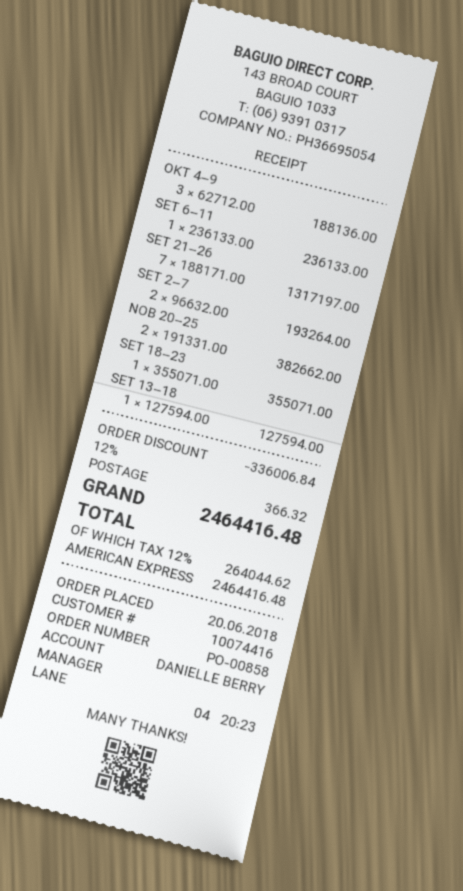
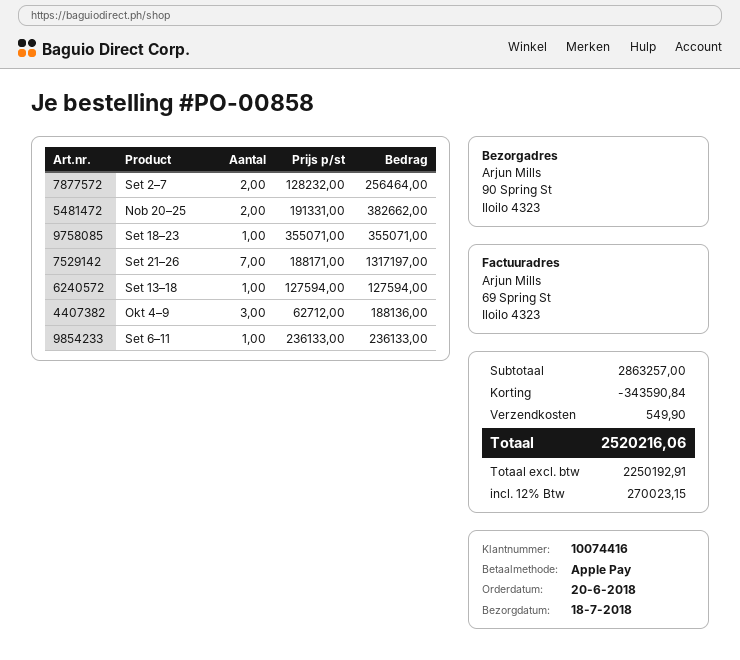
payment method: American Express -> Apple Pay
SET 2–7: 2 x 96632.00 = 193264.00 -> 2 x 128232.00 = 256464.00
discount: 336006.84 -> 343590.84
shipping: 366.32 -> 549.90
tax: 12% = 264044.62 -> 12% = 270023.15
total: 2464416.48 -> 2520216.06

